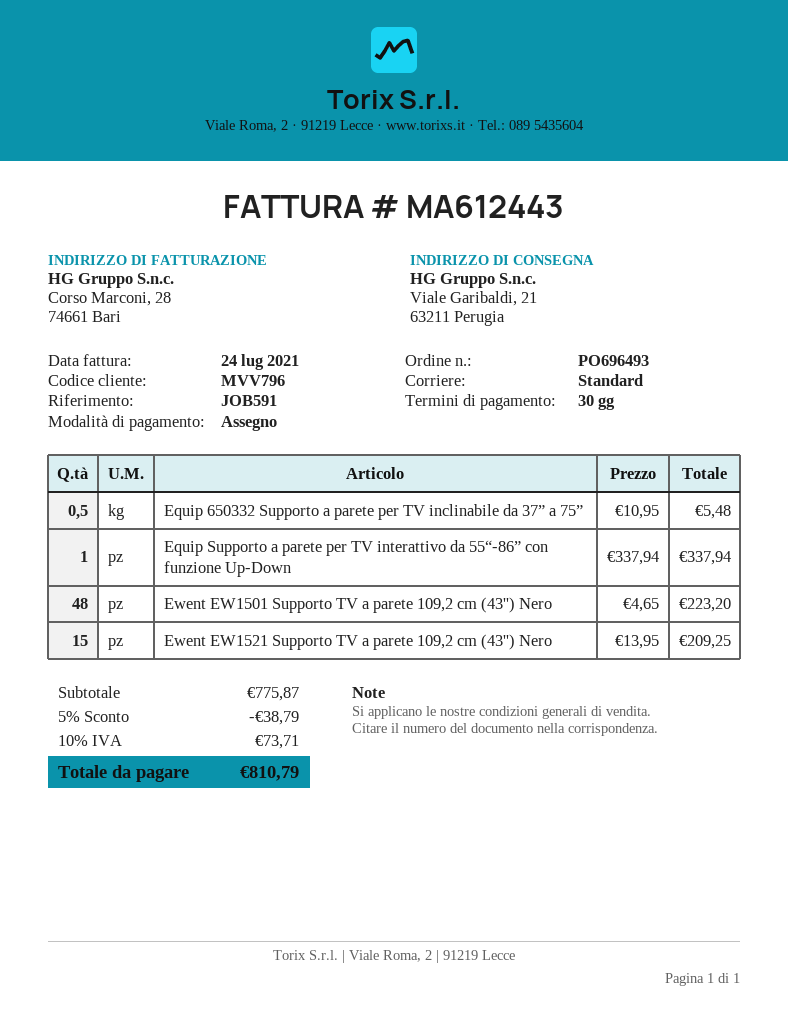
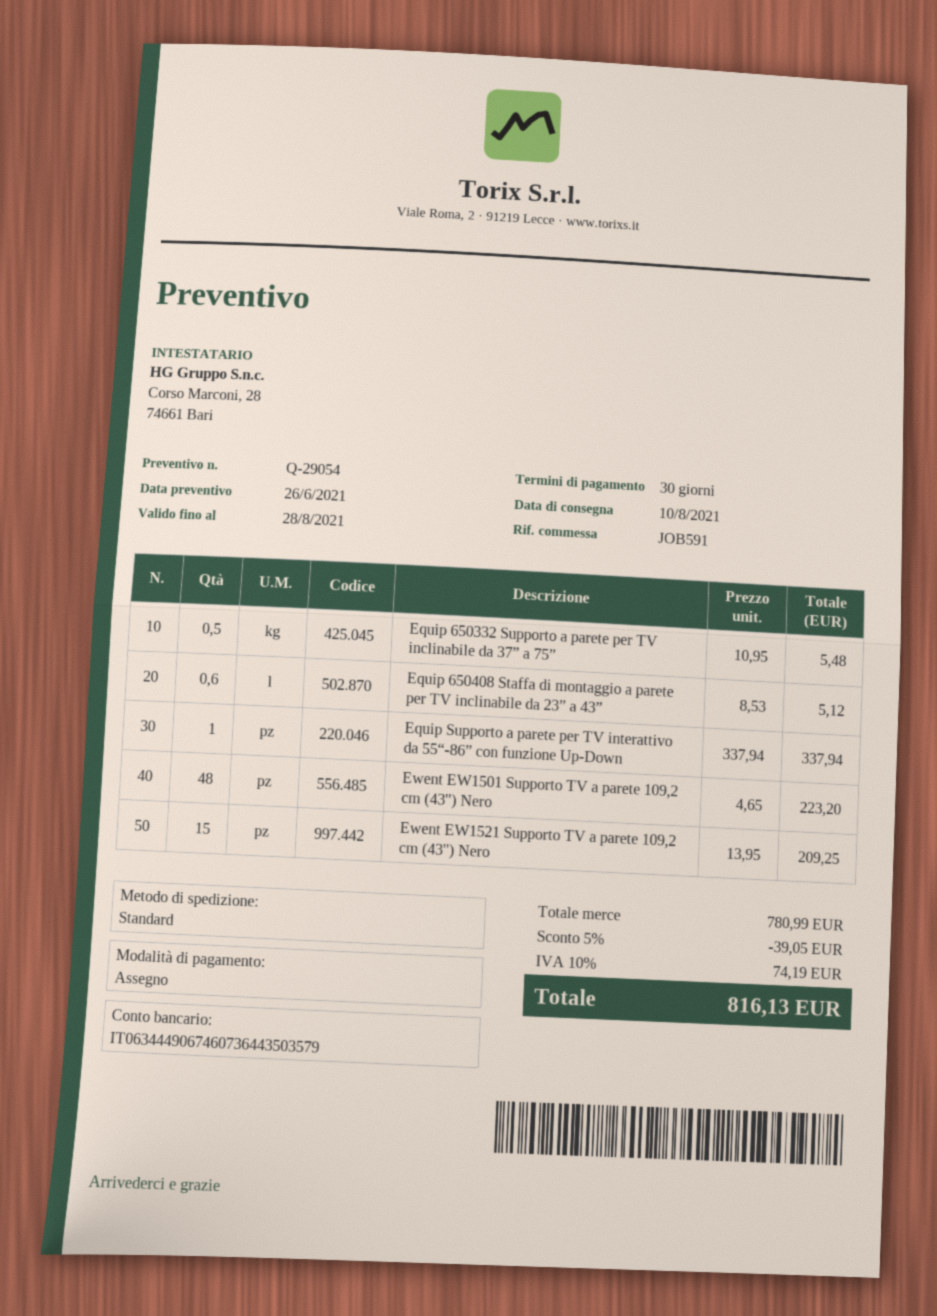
Equip 650408 Staffa di montaggio a parete per TV inclinabile da 23” a 43”: none -> 0.6 x 8.53 = 5.12
subtotal: 775.87 -> 780.99
discount: 5% = 38.79 -> 5% = 39.05
tax: 10% = 73.71 -> 10% = 74.19
total: 810.79 -> 816.13

